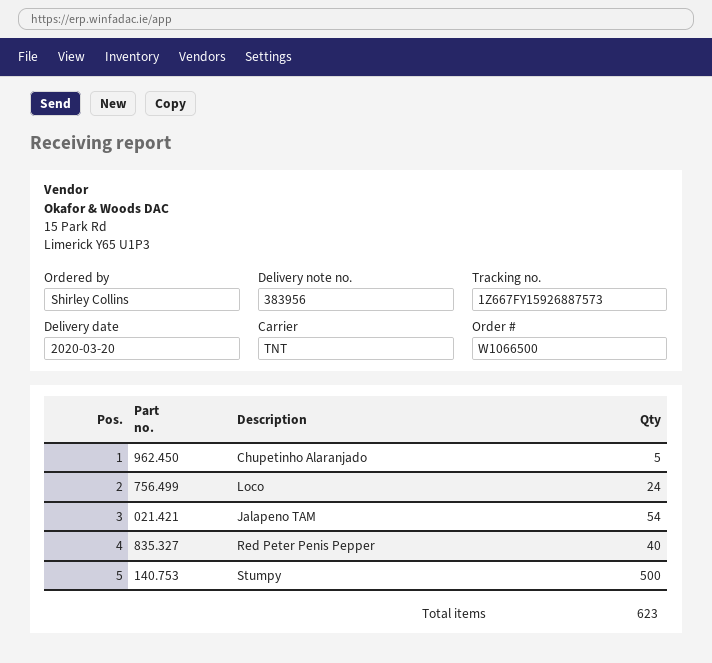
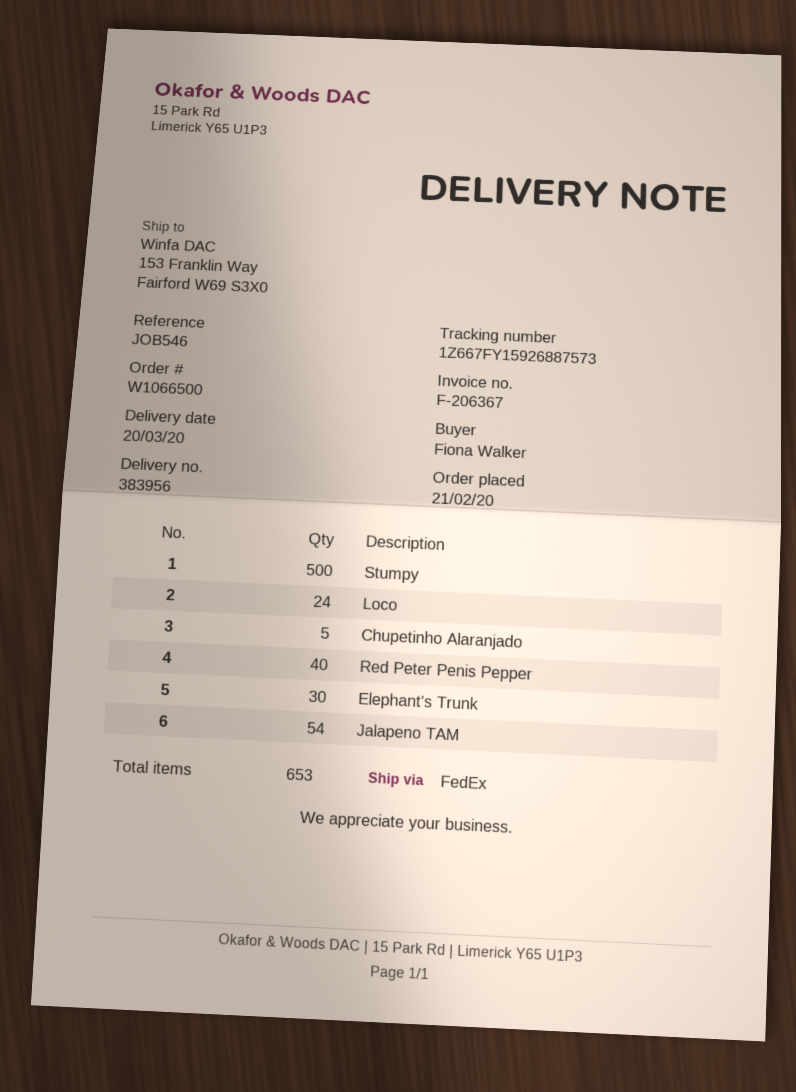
ordered by: Shirley Collins -> Fiona Walker
shipping method: TNT -> FedEx
Elephant's Trunk: none -> 30
total quantity: 623 -> 653

